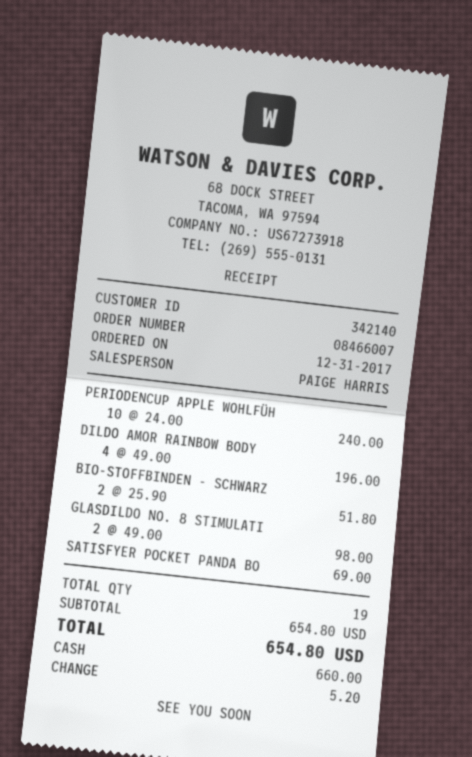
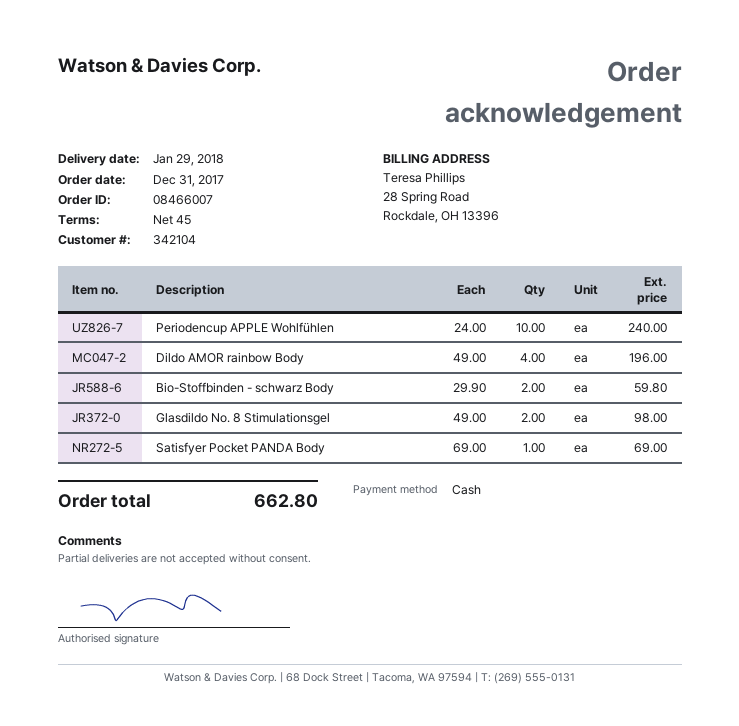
customer number: 342140 -> 342104
BIO-STOFFBINDEN - SCHWARZ: 2 x 25.90 = 51.80 -> 2 x 29.90 = 59.80
total: 654.80 -> 662.80

